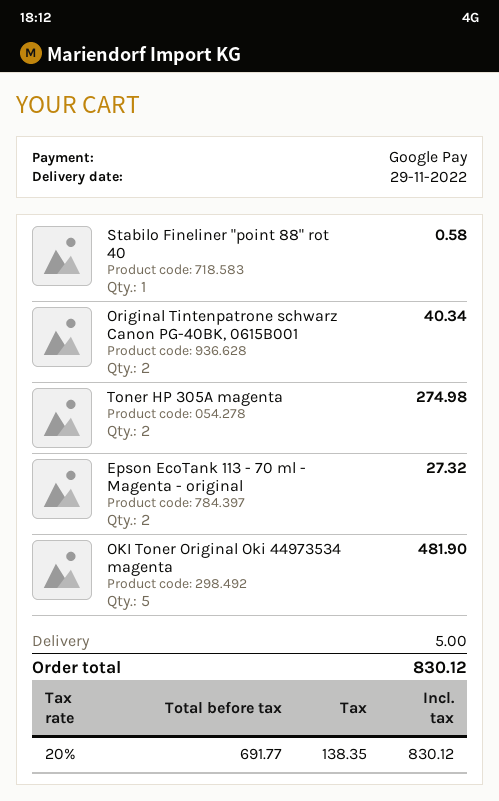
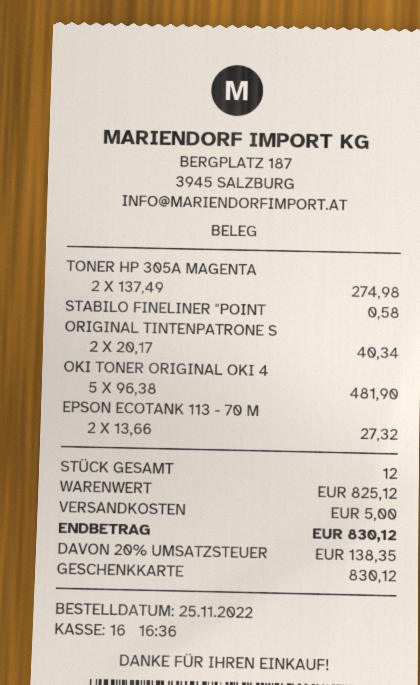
payment method: Google Pay -> gift card

